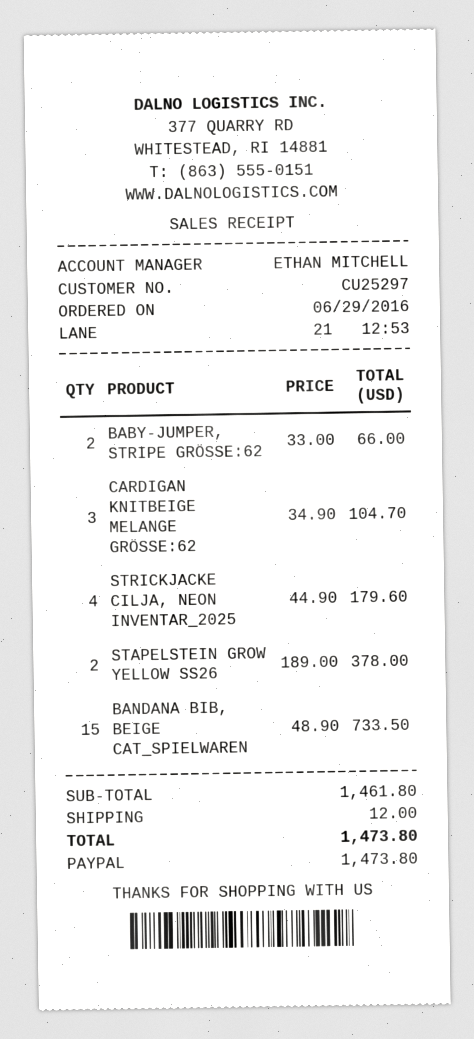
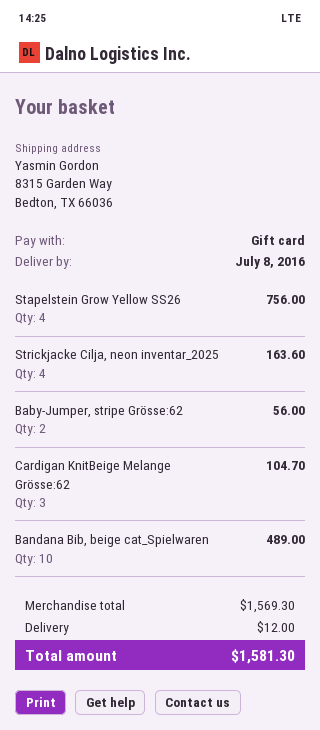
payment method: PayPal -> gift card
BABY-JUMPER, STRIPE GRÖSSE:62: 2 for 66.00 -> 2 for 56.00
STRICKJACKE CILJA, NEON INVENTAR_2025: 4 for 179.60 -> 4 for 163.60
STAPELSTEIN GROW YELLOW SS26: 2 for 378.00 -> 4 for 756.00
BANDANA BIB, BEIGE CAT_SPIELWAREN: 15 for 733.50 -> 10 for 489.00
subtotal: 1461.80 -> 1569.30
total: 1473.80 -> 1581.30

